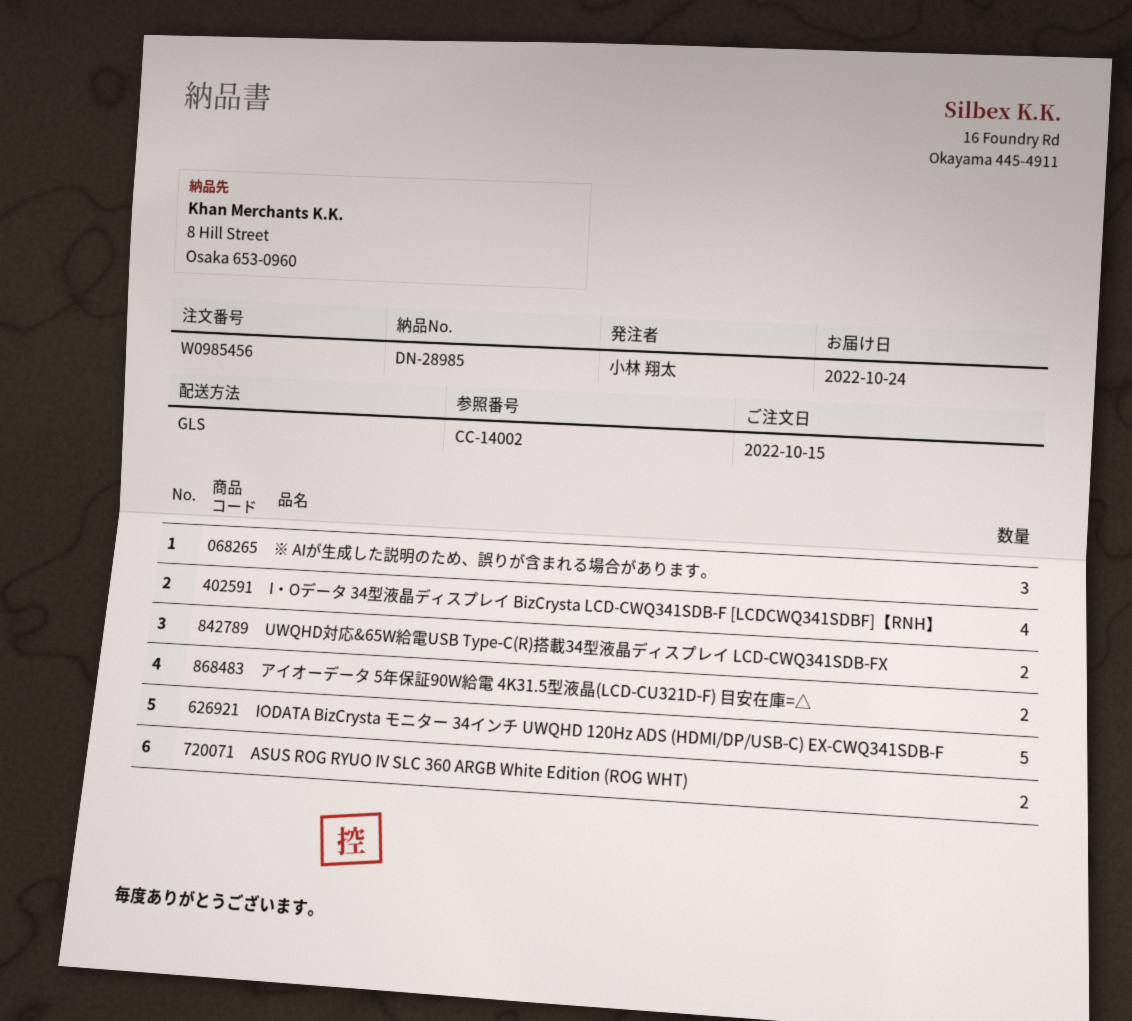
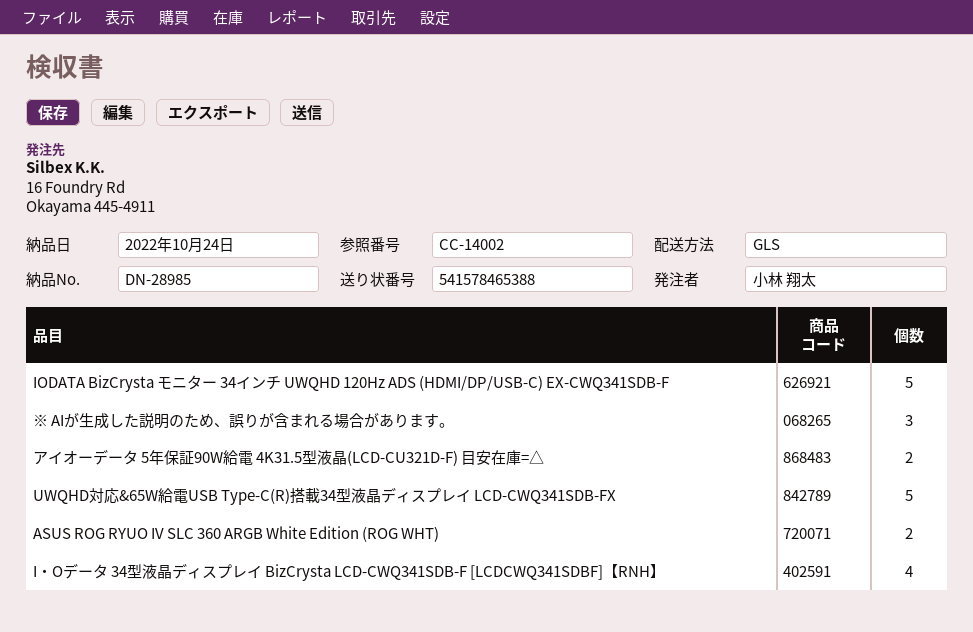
UWQHD対応&65W給電USB Type-C(R)搭載34型液晶ディスプレイ LCD-CWQ341SDB-FX: 2 -> 5

